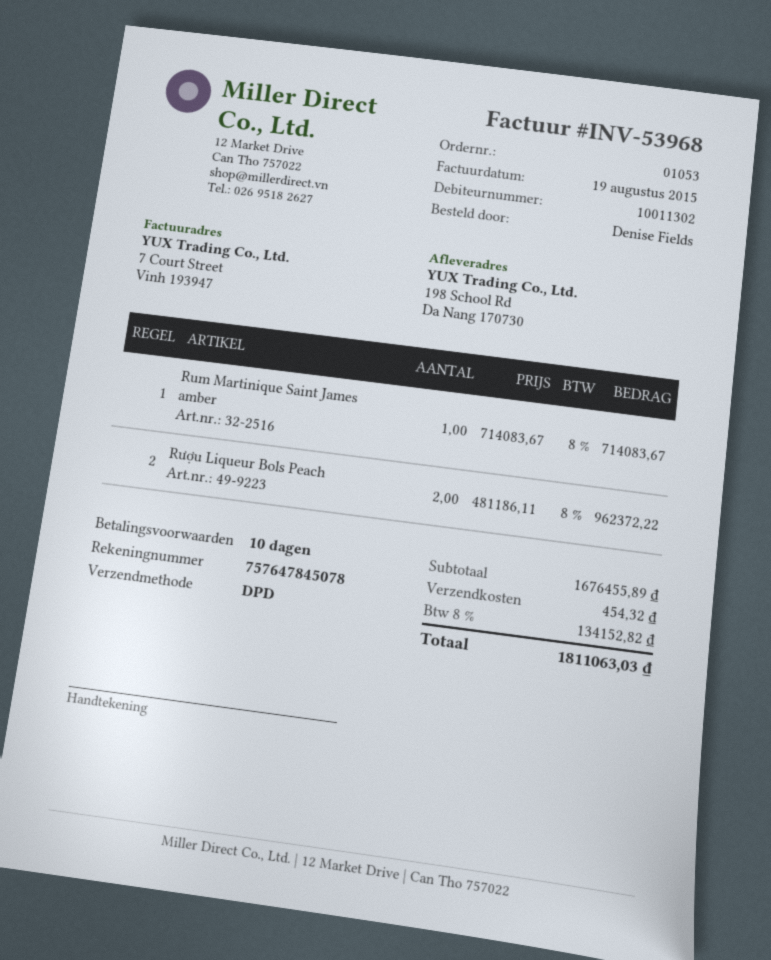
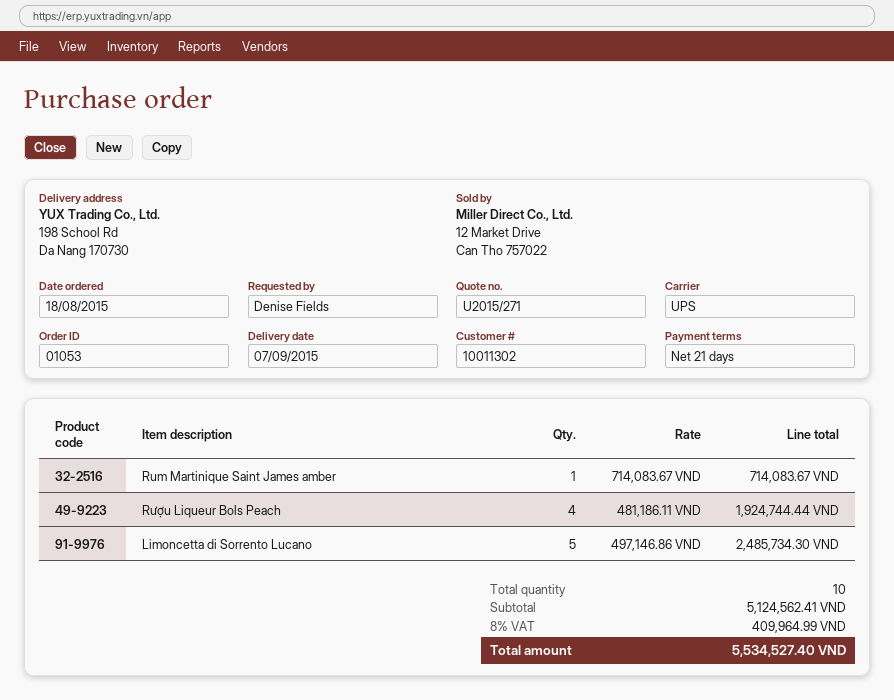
payment terms: 10 days -> 21 days
shipping method: DPD -> UPS
Rượu Liqueur Bols Peach: 2 x 481186.11 = 962372.22 -> 4 x 481186.11 = 1924744.44
Limoncetta di Sorrento Lucano: none -> 5 x 497146.86 = 2485734.30
subtotal: 1676455.89 -> 5124562.41
shipping: 454.32 -> none
tax: 8% = 134152.82 -> 8% = 409964.99
total: 1811063.03 -> 5534527.40

